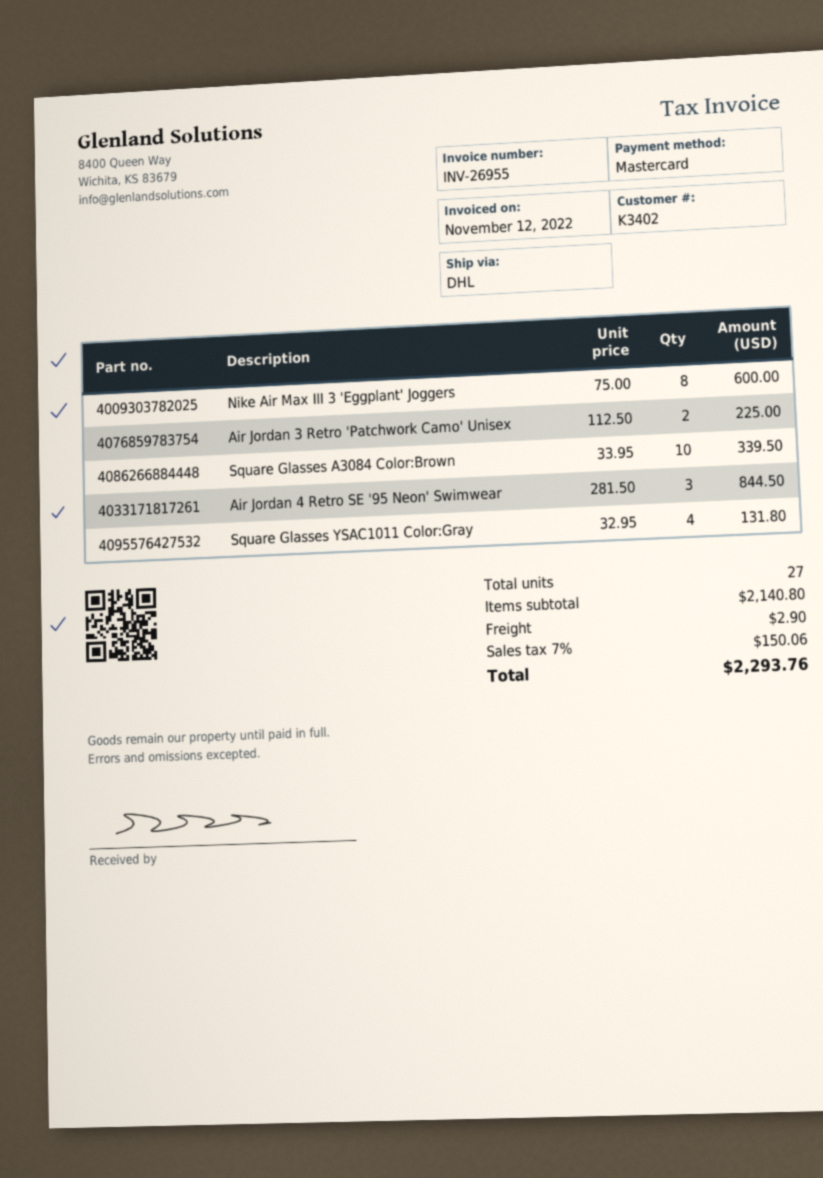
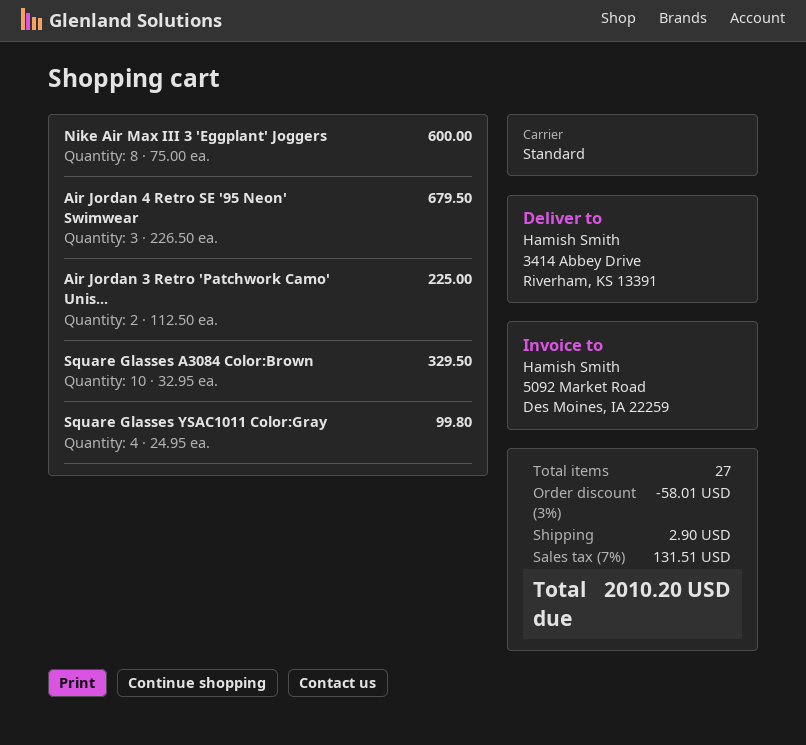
shipping method: DHL -> standard
Square Glasses A3084 Color:Brown: 10 x 33.95 = 339.50 -> 10 x 32.95 = 329.50
Air Jordan 4 Retro SE '95 Neon' Swimwear: 3 x 281.50 = 844.50 -> 3 x 226.50 = 679.50
Square Glasses YSAC1011 Color:Gray: 4 x 32.95 = 131.80 -> 4 x 24.95 = 99.80
discount: none -> 3% = 58.01
tax: 7% = 150.06 -> 7% = 131.51
total: 2293.76 -> 2010.20

